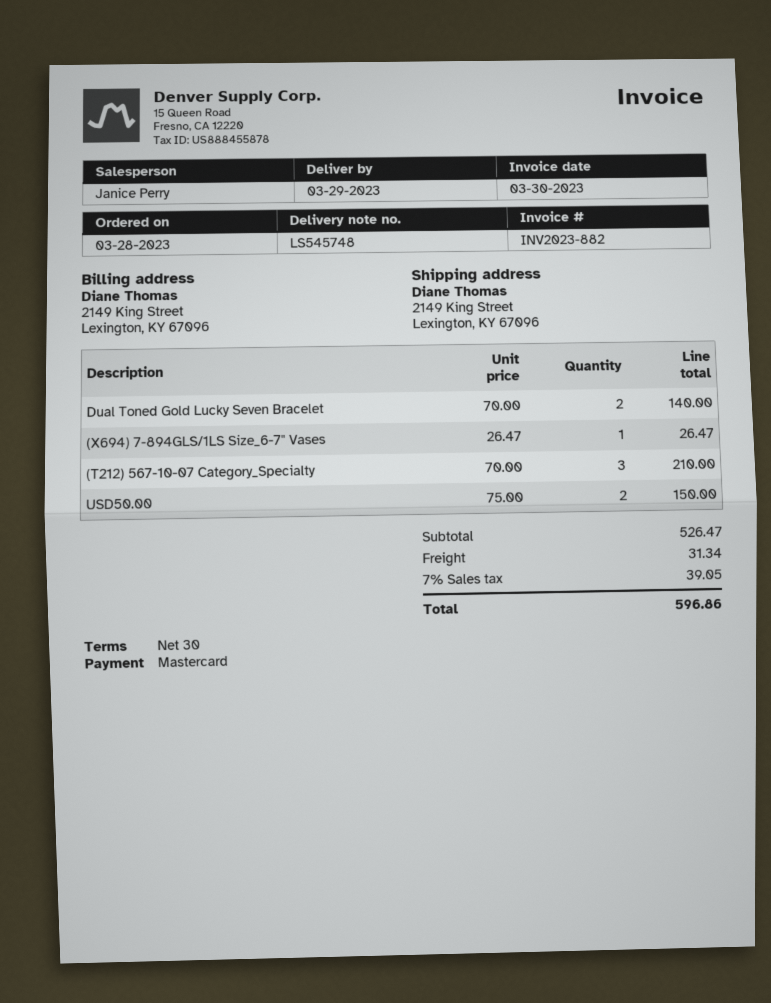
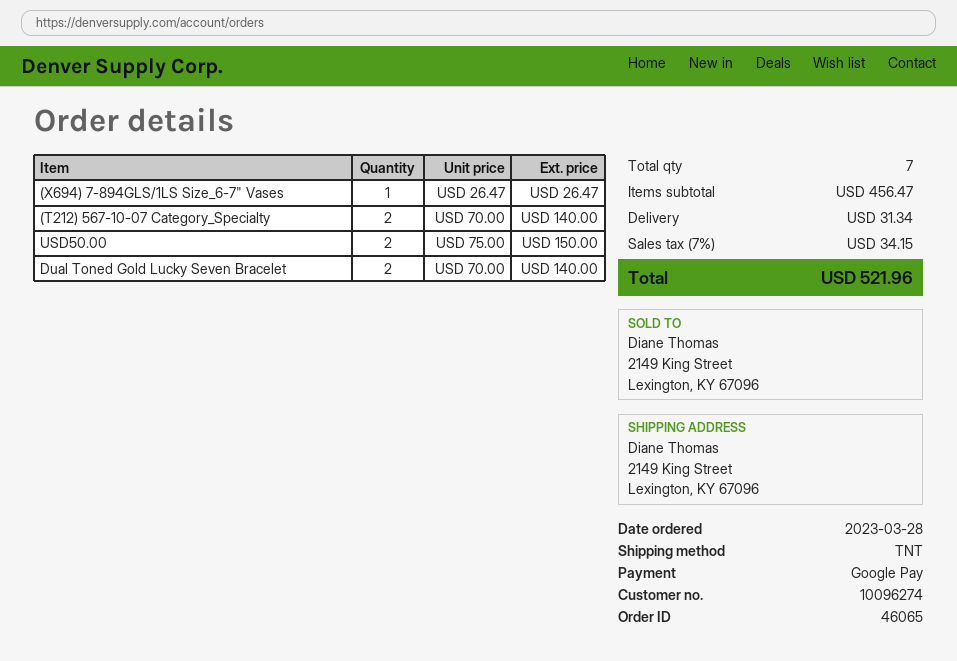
payment method: Mastercard -> Google Pay
(T212) 567-10-07 Category_Specialty: 3 x 70.00 = 210.00 -> 2 x 70.00 = 140.00
subtotal: 526.47 -> 456.47
tax: 7% = 39.05 -> 7% = 34.15
total: 596.86 -> 521.96

